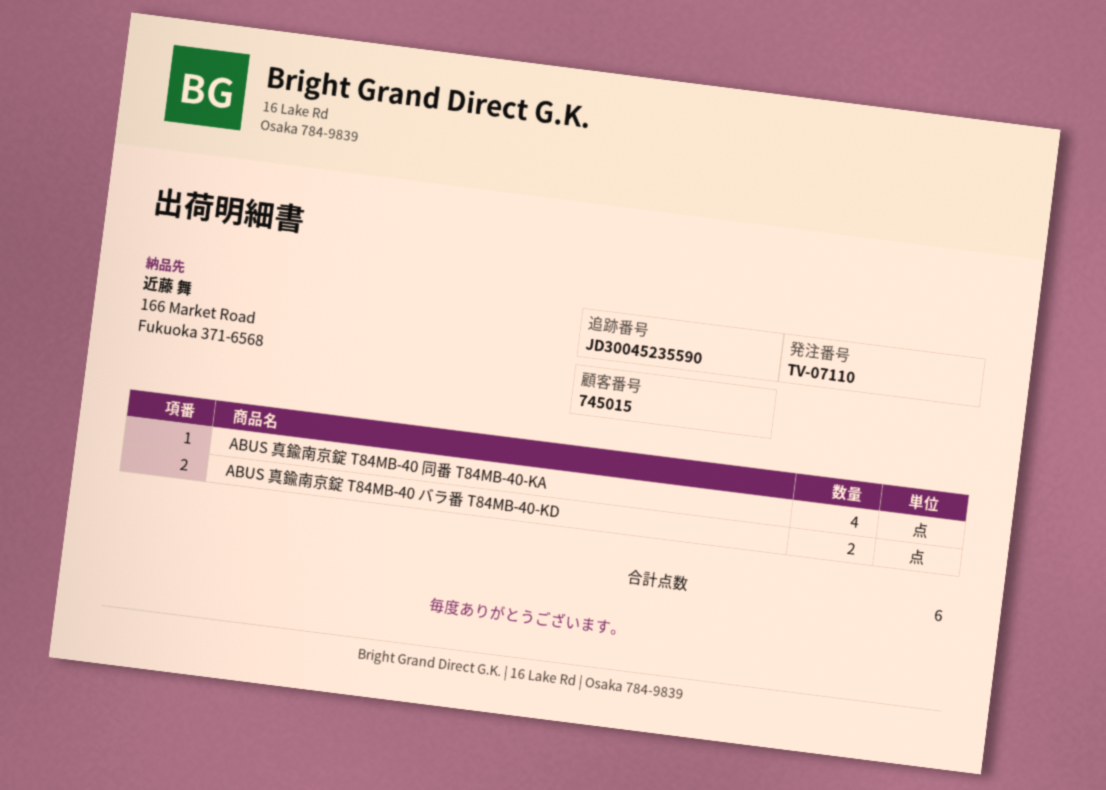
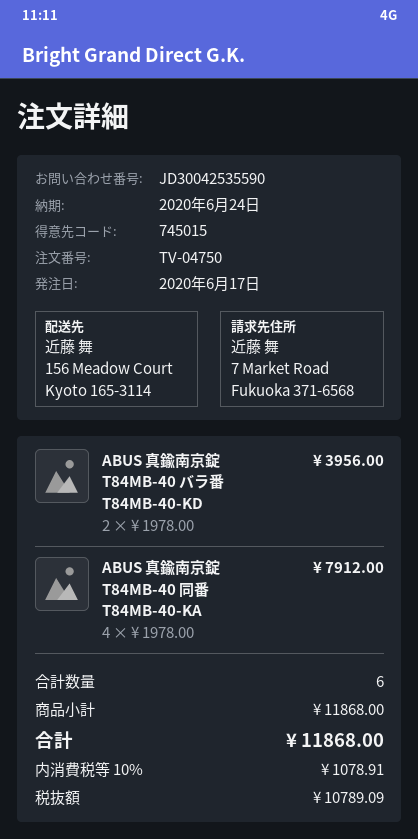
order number: TV-07110 -> TV-04750
tracking number: JD30045235590 -> JD30042535590
ship to: 166 Market Road, Fukuoka 371-6568 -> 156 Meadow Court, Kyoto 165-3114

